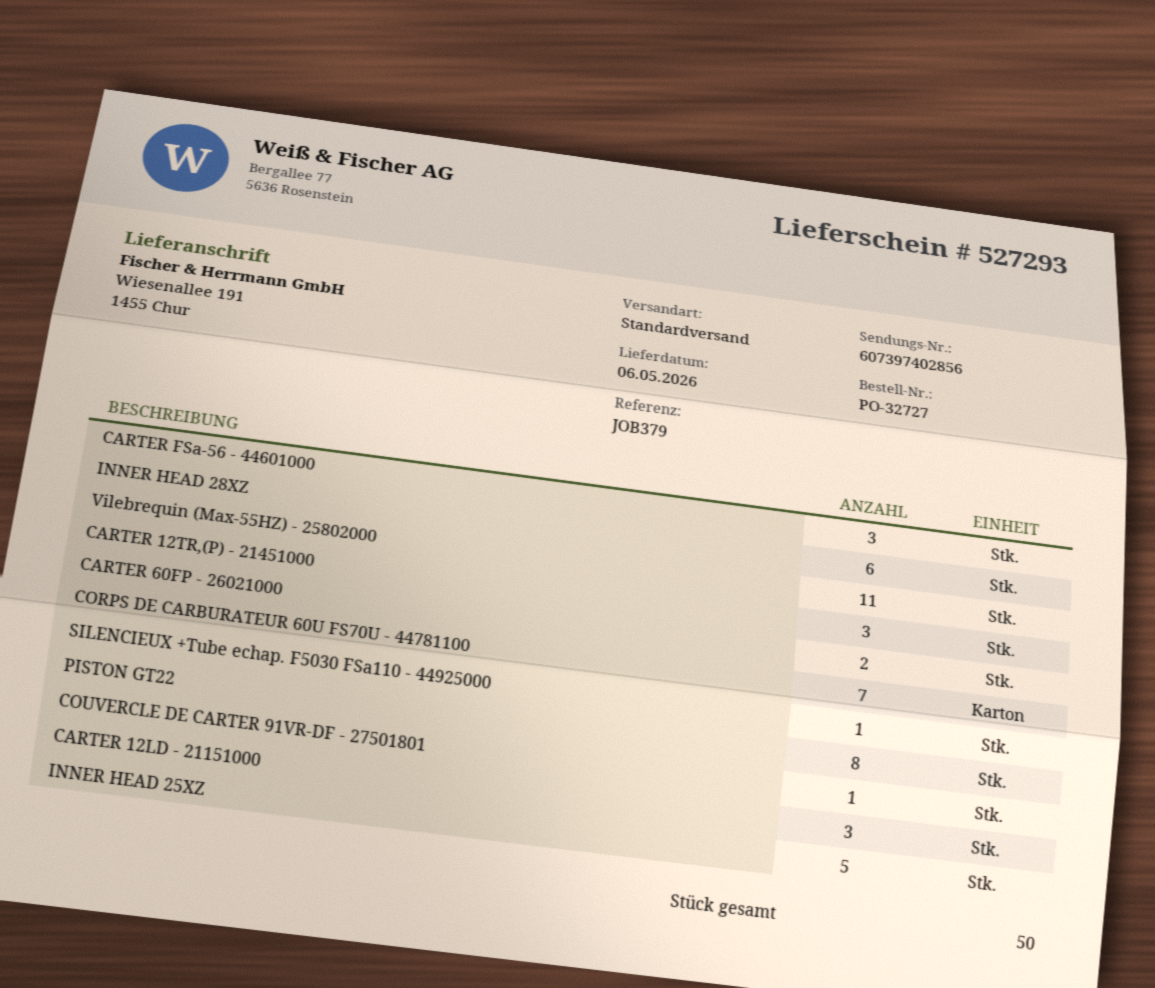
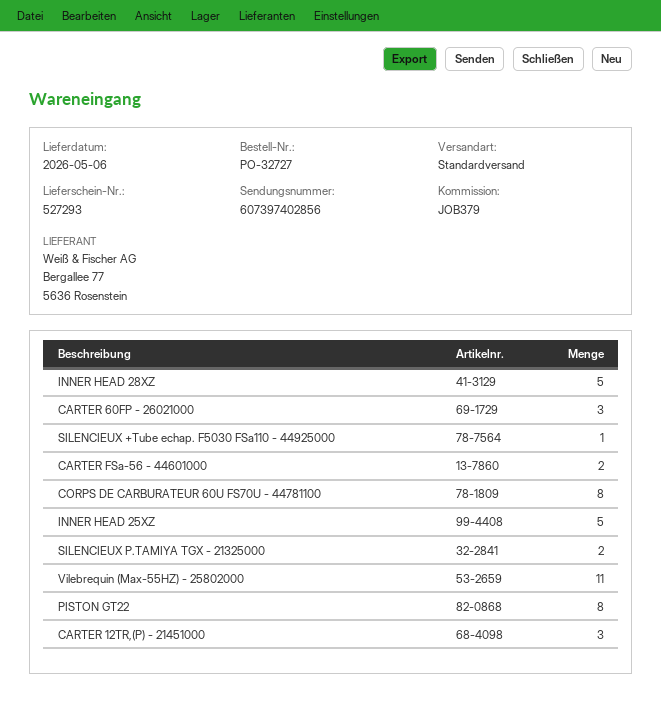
CARTER FSa-56 - 44601000: 3 -> 2
INNER HEAD 28XZ: 6 -> 5
CARTER 60FP - 26021000: 2 -> 3
CORPS DE CARBURATEUR 60U FS70U - 44781100: 7 -> 8
COUVERCLE DE CARTER 91VR-DF - 27501801: 1 -> none
CARTER 12LD - 21151000: 3 -> none
SILENCIEUX P.TAMIYA TGX - 21325000: none -> 2

